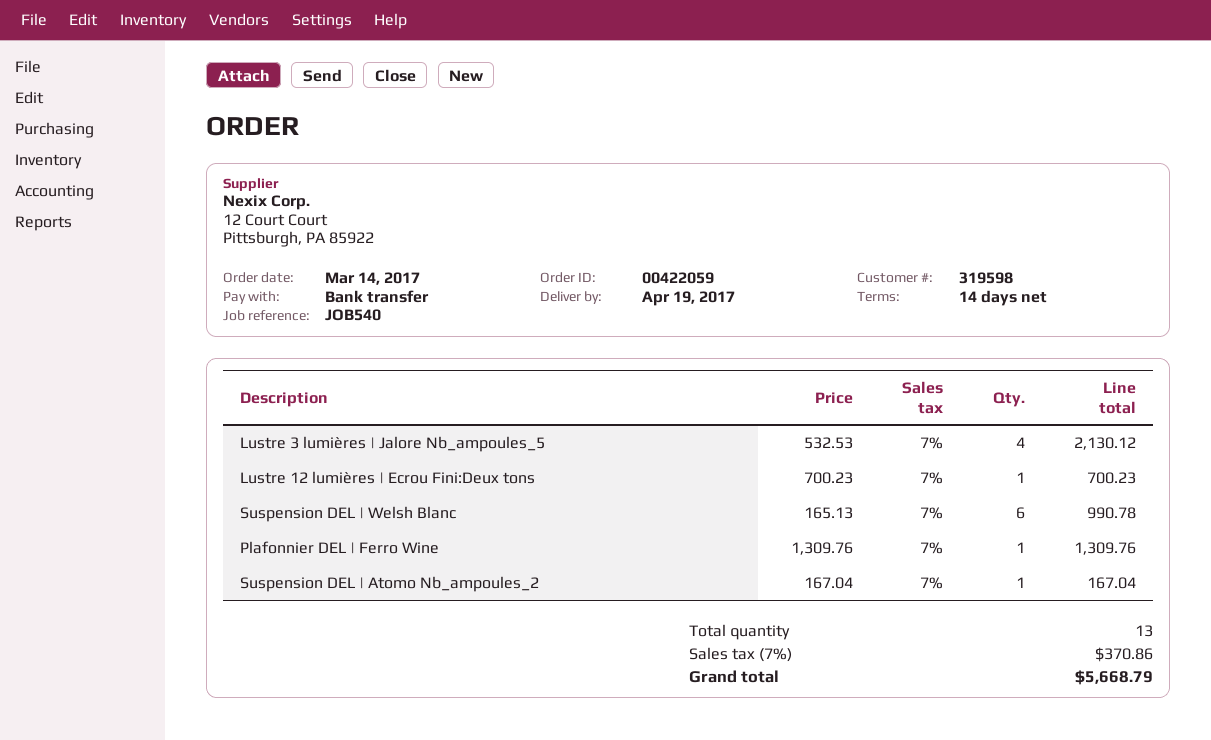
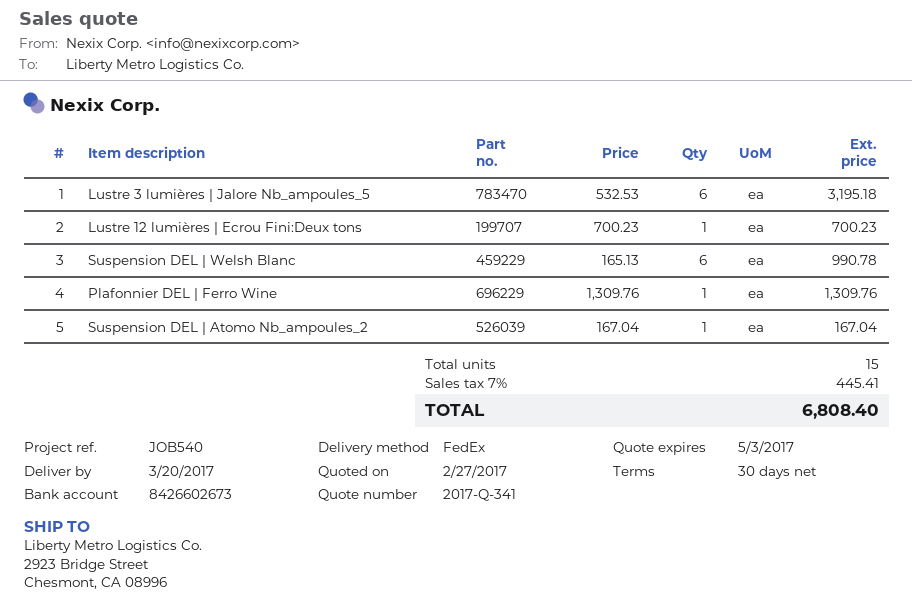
delivery date: 2017-04-19 -> 2017-03-20
payment terms: 14 days -> 30 days
Lustre 3 lumières | Jalore Nb_ampoules_5: 4 x 532.53 = 2130.12 -> 6 x 532.53 = 3195.18
total quantity: 13 -> 15
tax: 7% = 370.86 -> 7% = 445.41
total: 5668.79 -> 6808.40

